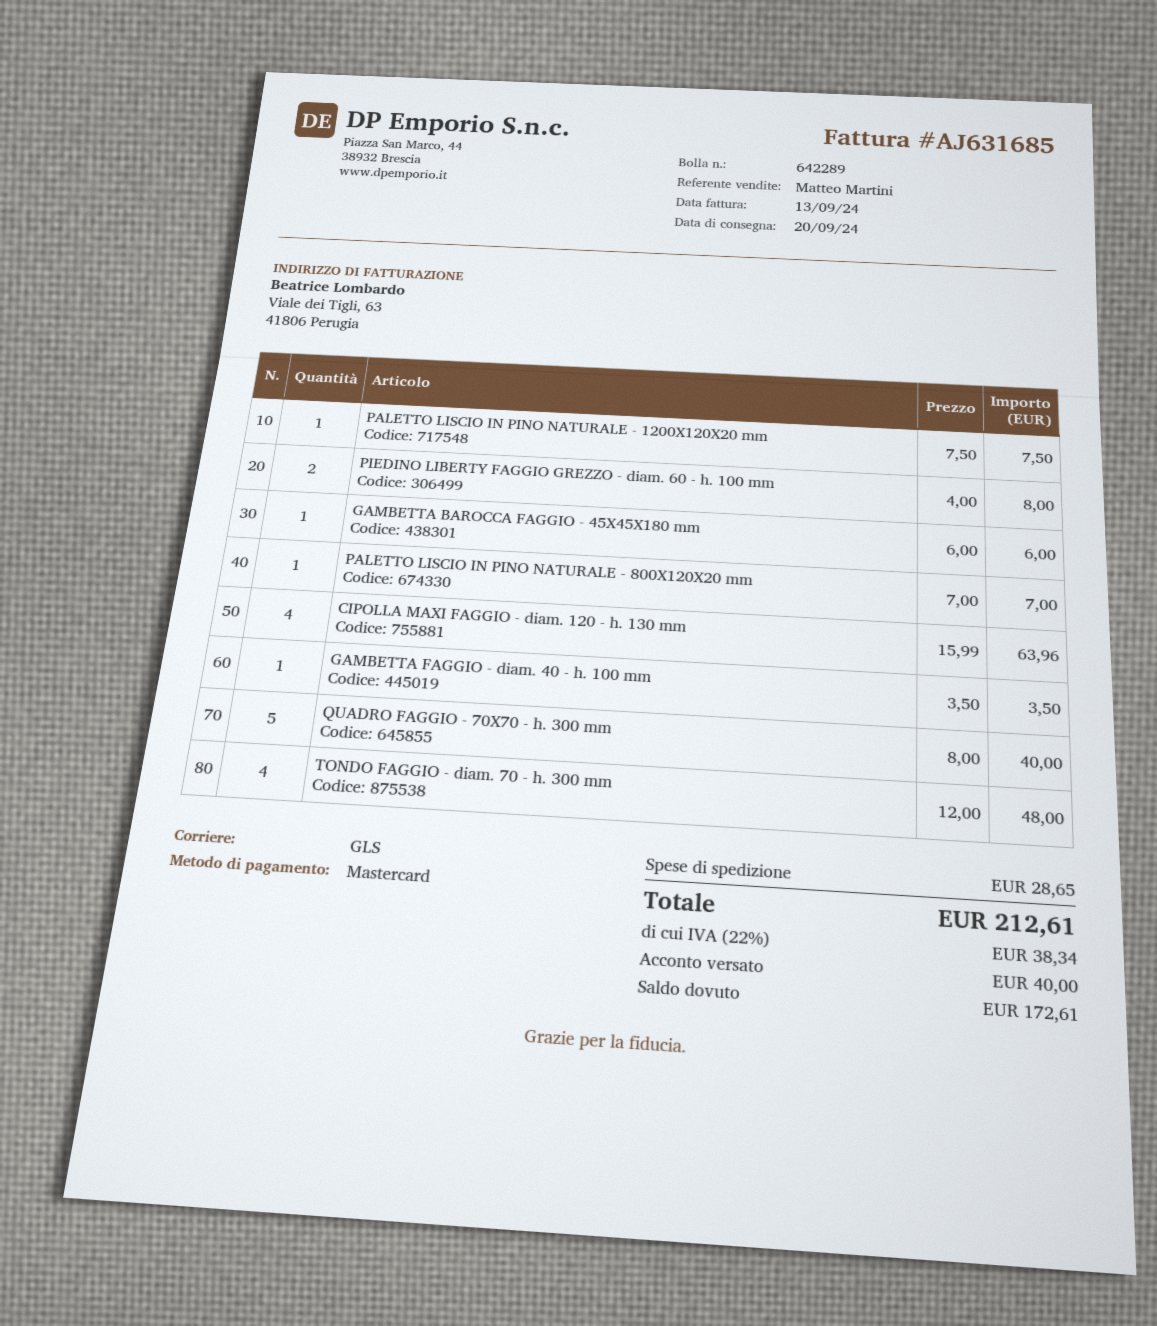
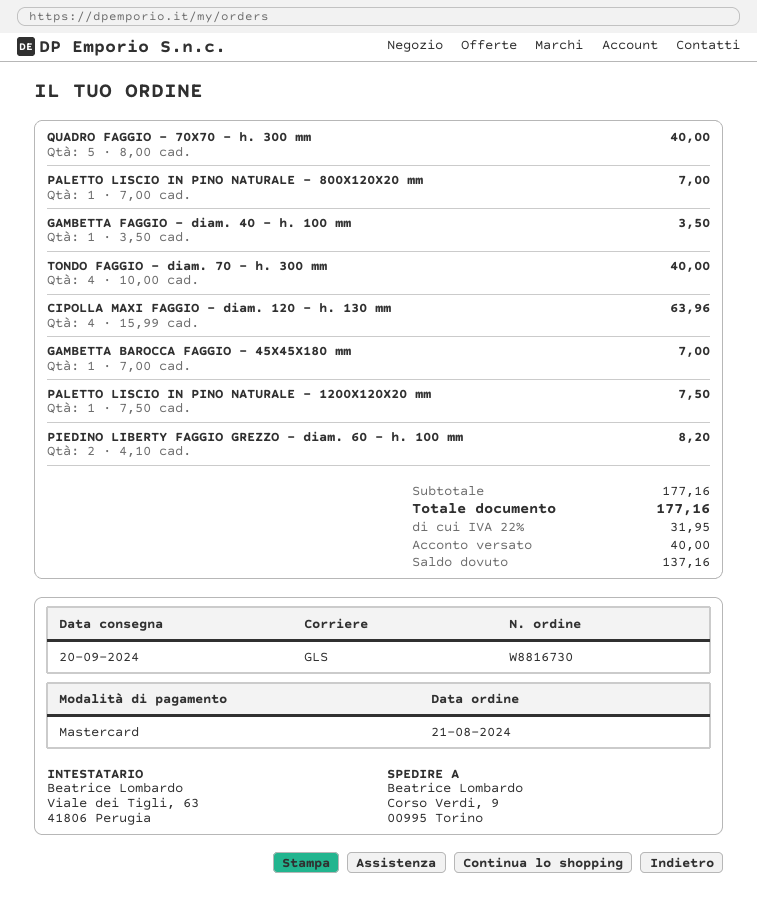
PIEDINO LIBERTY FAGGIO GREZZO - diam. 60 - h. 100 mm: 2 x 4.00 = 8.00 -> 2 x 4.10 = 8.20
GAMBETTA BAROCCA FAGGIO - 45X45X180 mm: 1 x 6.00 = 6.00 -> 1 x 7.00 = 7.00
TONDO FAGGIO - diam. 70 - h. 300 mm: 4 x 12.00 = 48.00 -> 4 x 10.00 = 40.00
shipping: 28.65 -> none
tax: 22% = 38.34 -> 22% = 31.95
total: 212.61 -> 177.16
balance: 172.61 -> 137.16

